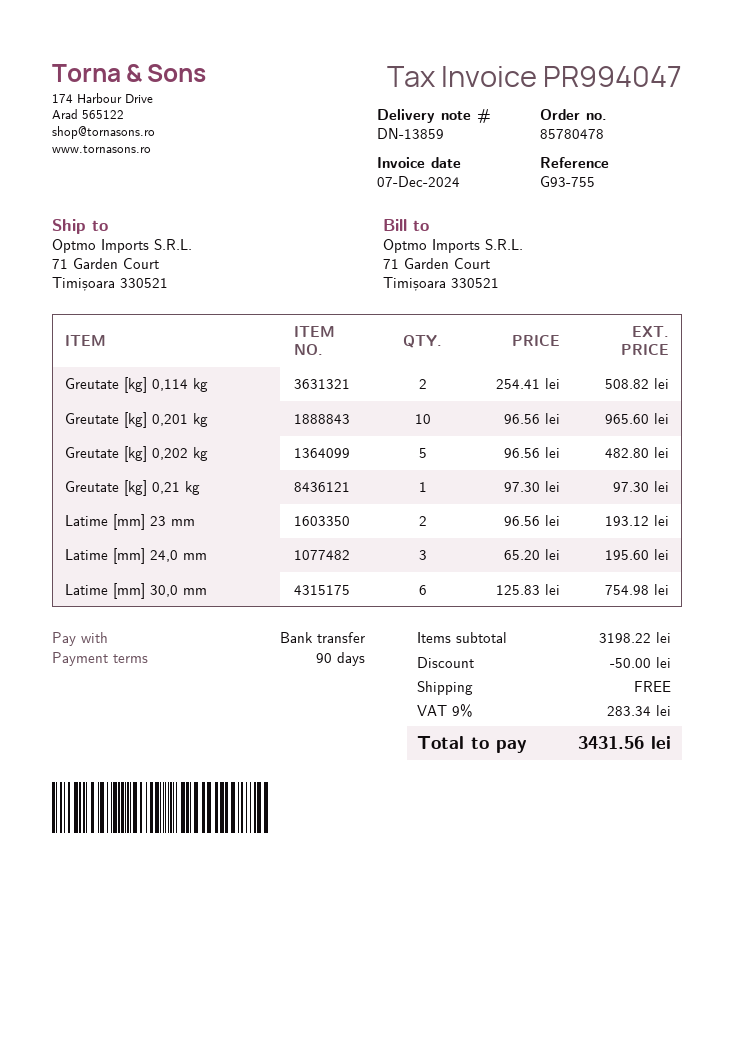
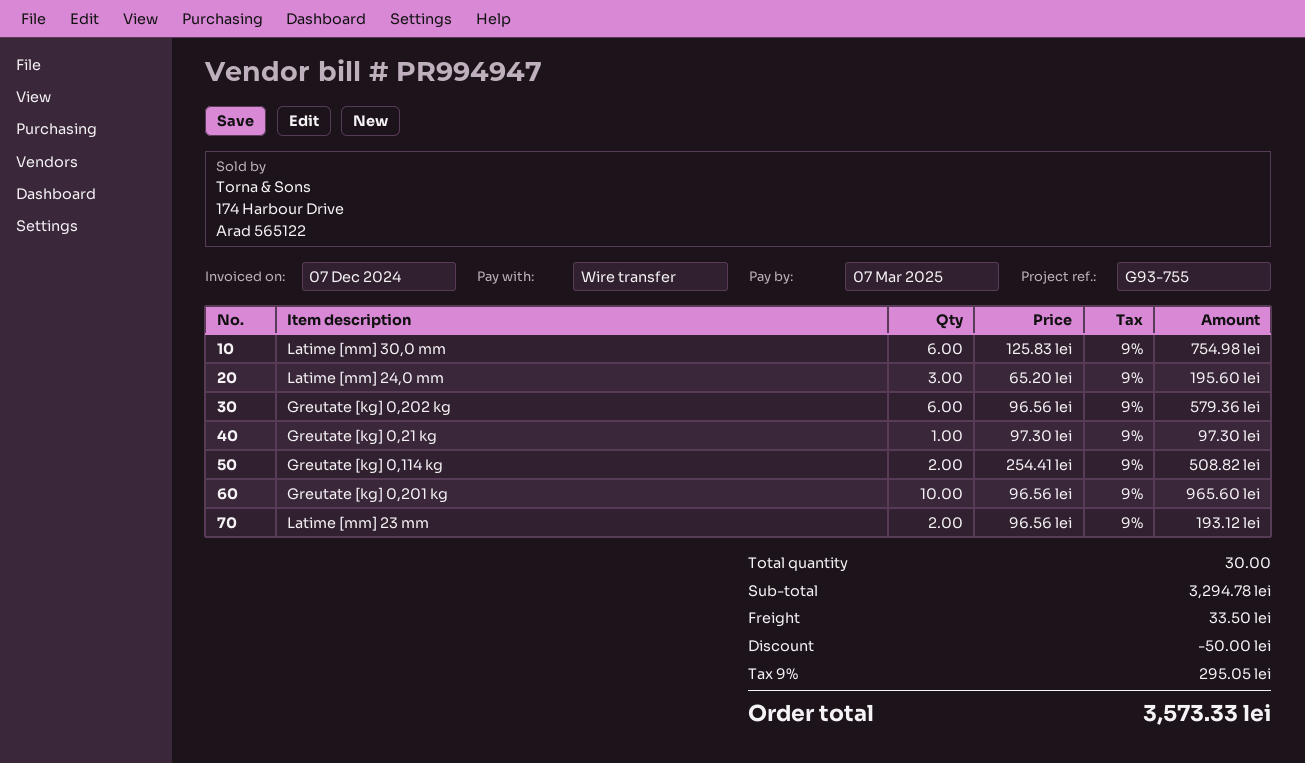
invoice number: PR994047 -> PR994947
Greutate [kg] 0,202 kg: 5 x 96.56 = 482.80 -> 6 x 96.56 = 579.36
subtotal: 3198.22 -> 3294.78
shipping: 0.00 -> 33.50
tax: 9% = 283.34 -> 9% = 295.05
total: 3431.56 -> 3573.33

